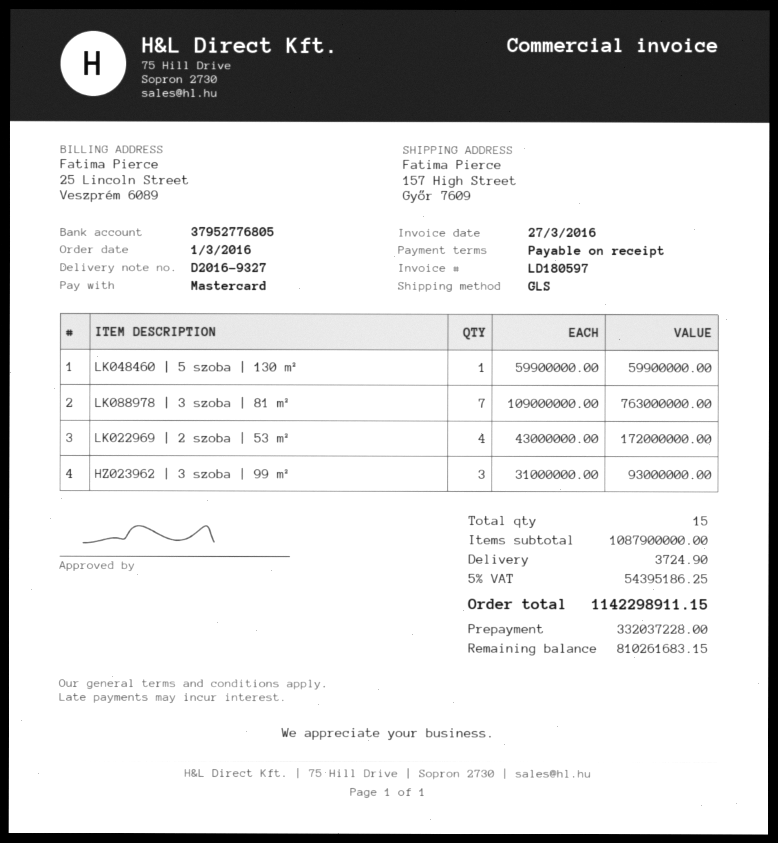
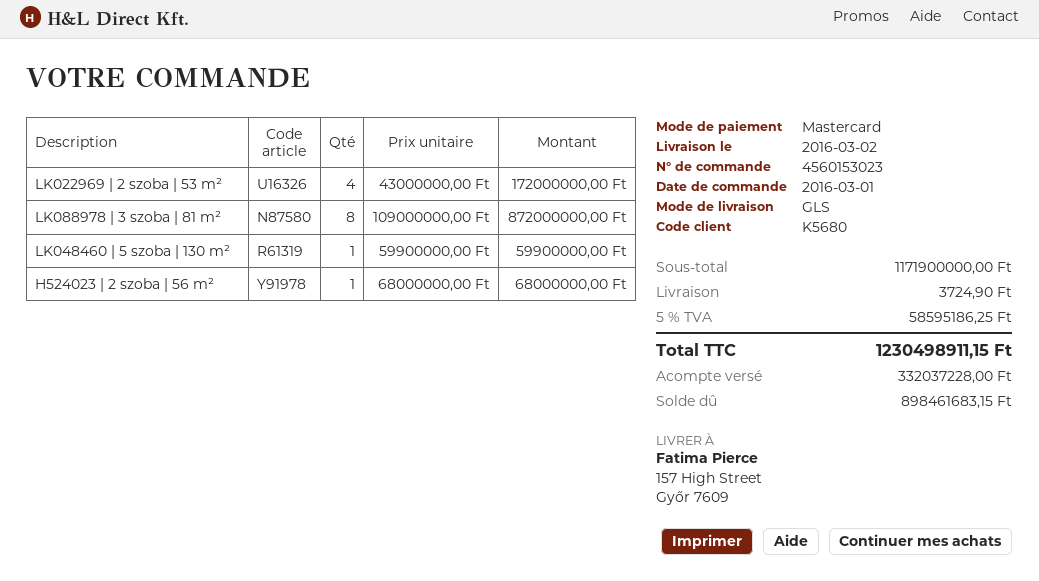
LK088978 | 3 szoba | 81 m²: 7 x 109000000.00 = 763000000.00 -> 8 x 109000000.00 = 872000000.00
HZ023962 | 3 szoba | 99 m²: 3 x 31000000.00 = 93000000.00 -> none
H524023 | 2 szoba | 56 m²: none -> 1 x 68000000.00 = 68000000.00
subtotal: 1087900000.00 -> 1171900000.00
tax: 5% = 54395186.25 -> 5% = 58595186.25
total: 1142298911.15 -> 1230498911.15
balance: 810261683.15 -> 898461683.15

